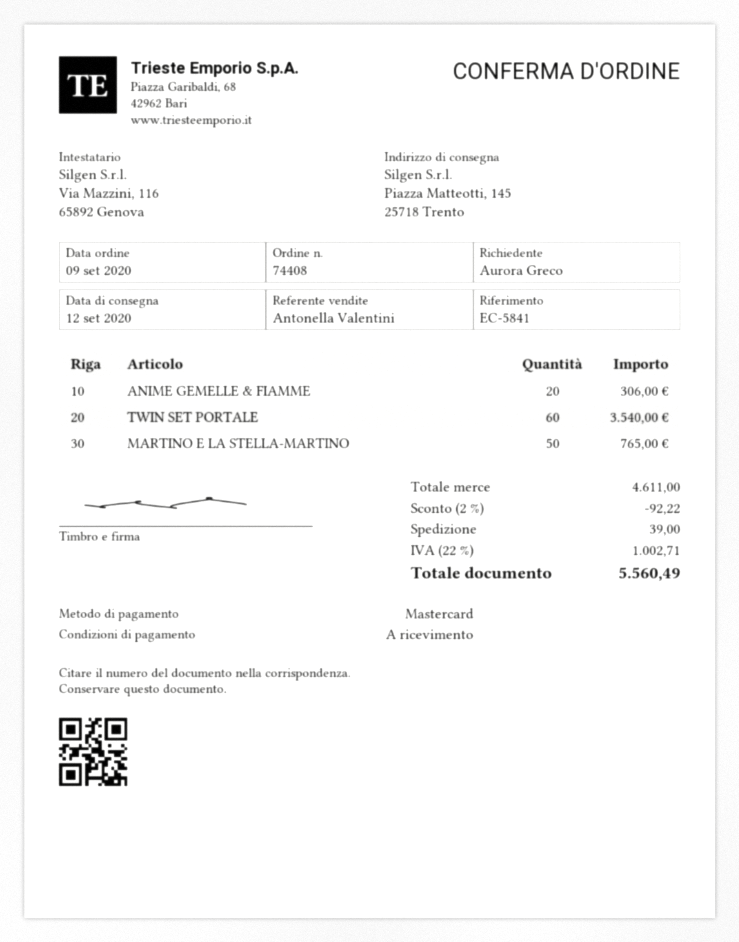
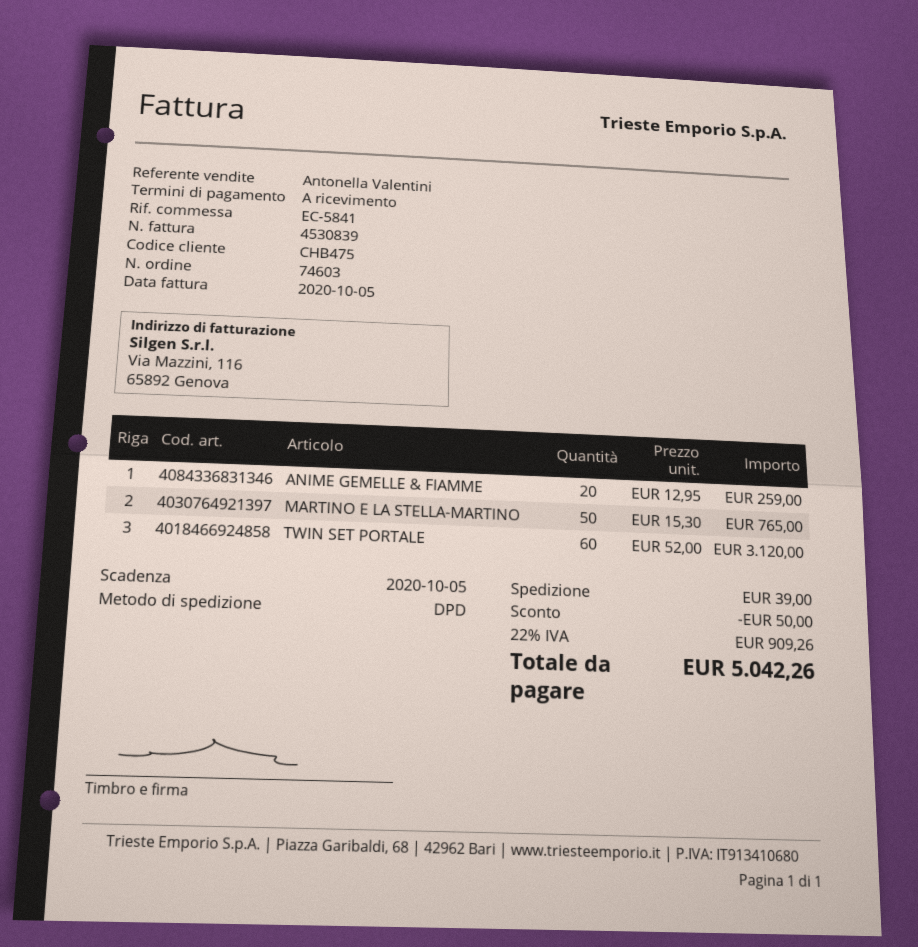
order number: 74408 -> 74603
ANIME GEMELLE & FIAMME: 20 for 306.00 -> 20 for 259.00
TWIN SET PORTALE: 60 for 3540.00 -> 60 for 3120.00
discount: 92.22 -> 50.00
tax: 22% = 1002.71 -> 22% = 909.26
total: 5560.49 -> 5042.26

